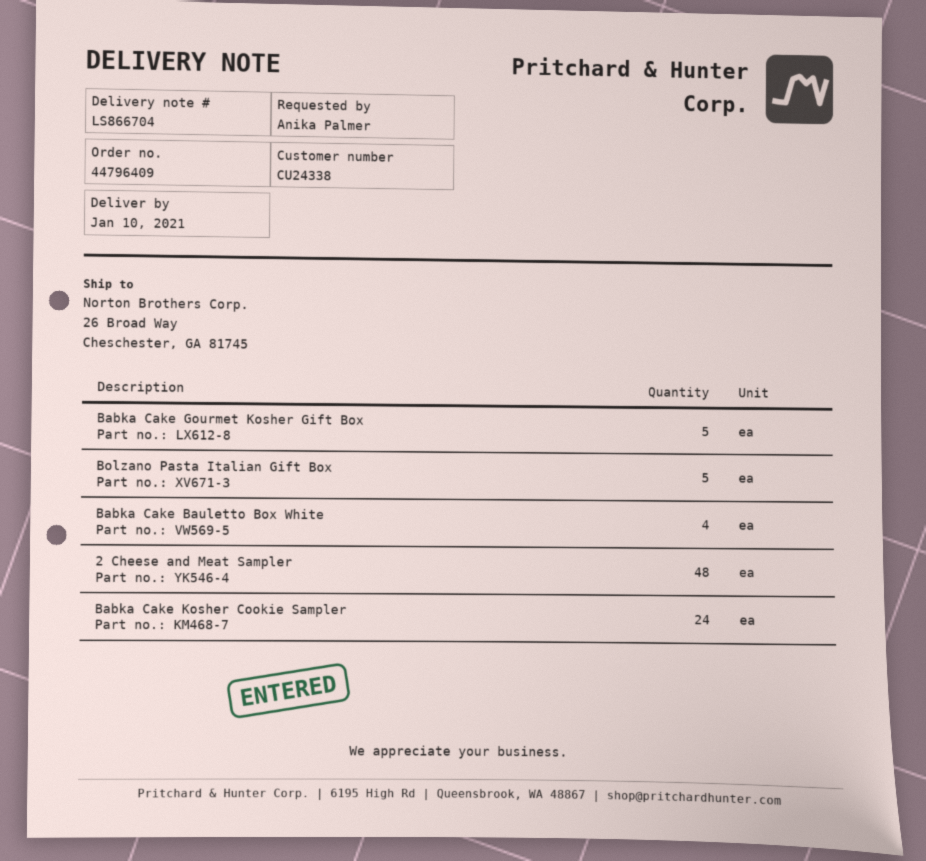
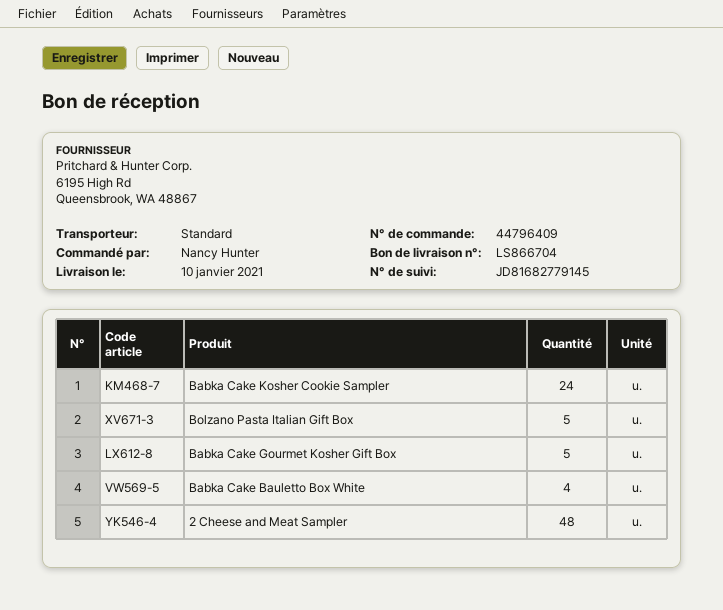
ordered by: Anika Palmer -> Nancy Hunter

